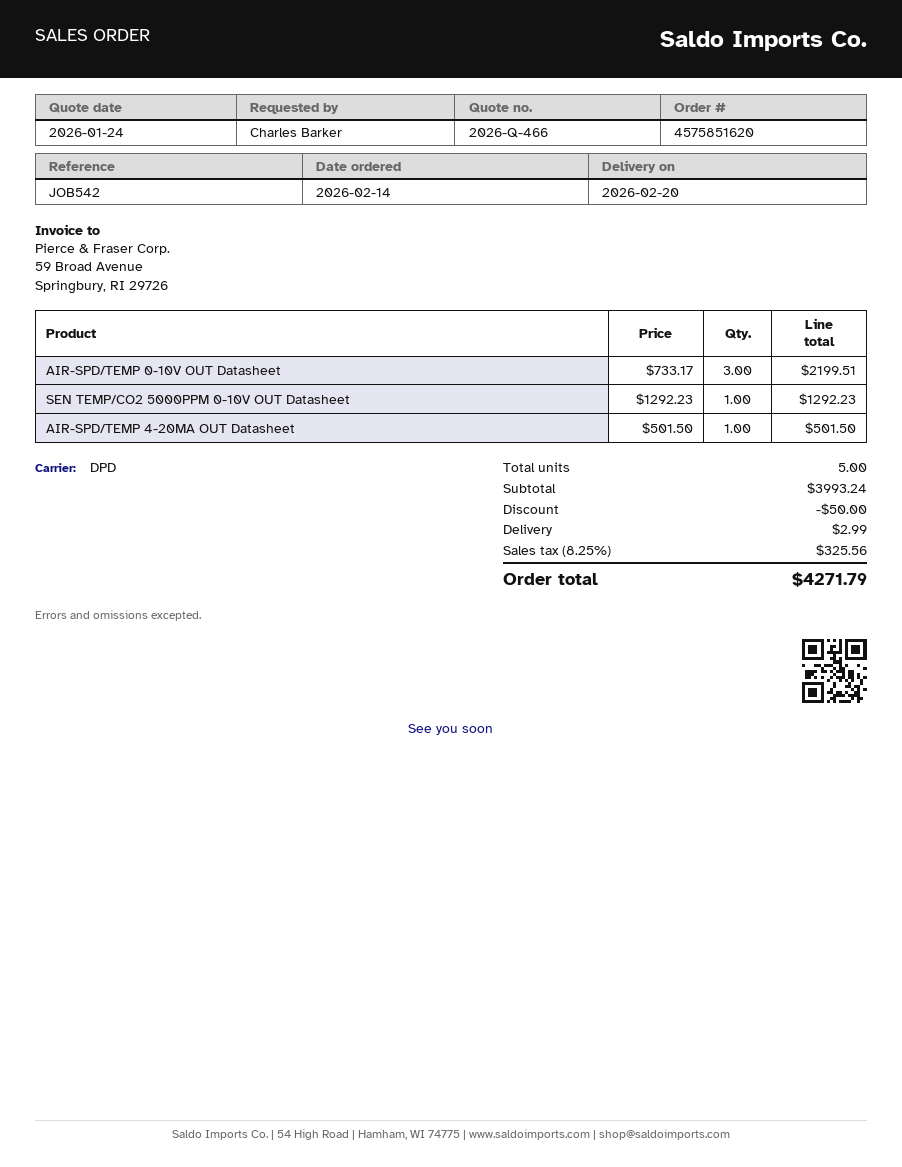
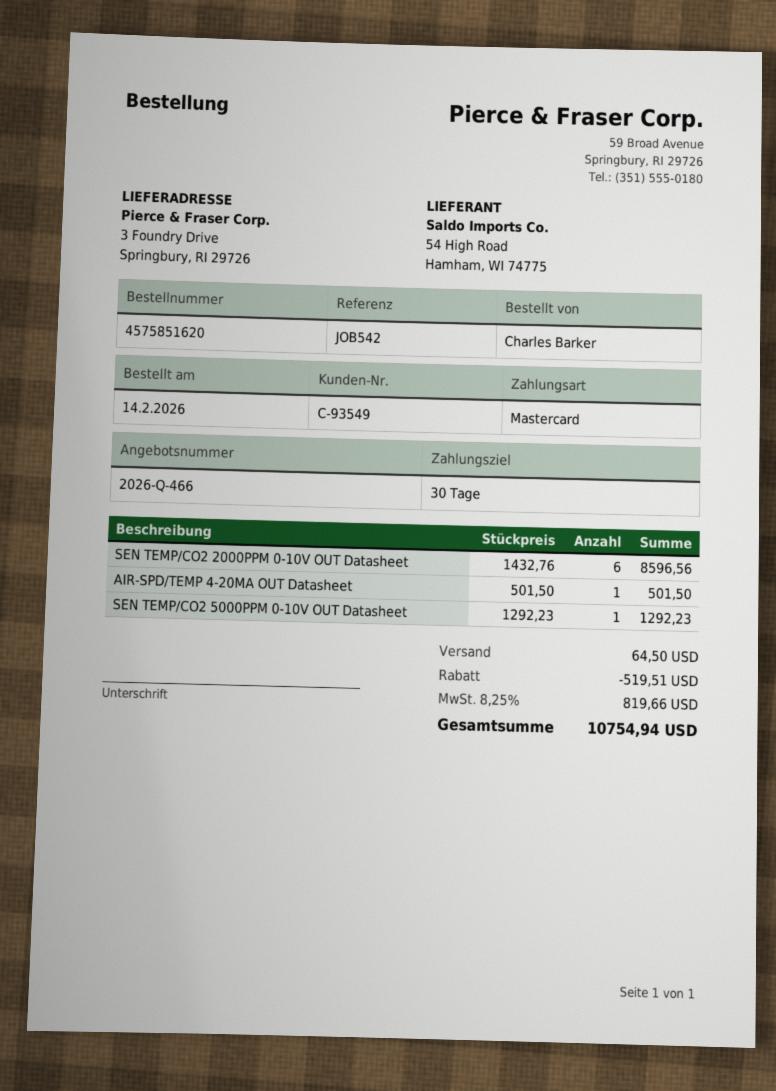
AIR-SPD/TEMP 0-10V OUT Datasheet: 3 x 733.17 = 2199.51 -> none
SEN TEMP/CO2 2000PPM 0-10V OUT Datasheet: none -> 6 x 1432.76 = 8596.56
discount: 50.00 -> 519.51
shipping: 2.99 -> 64.50
tax: 8.25% = 325.56 -> 8.25% = 819.66
total: 4271.79 -> 10754.94

